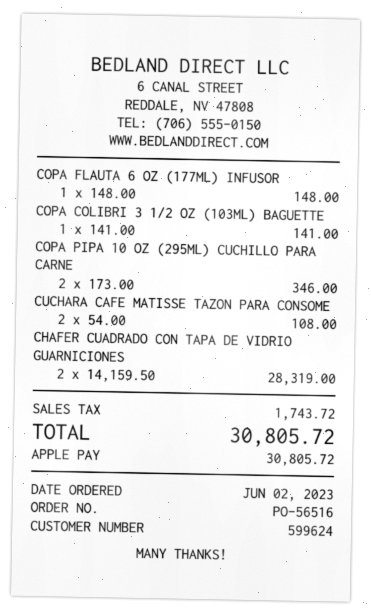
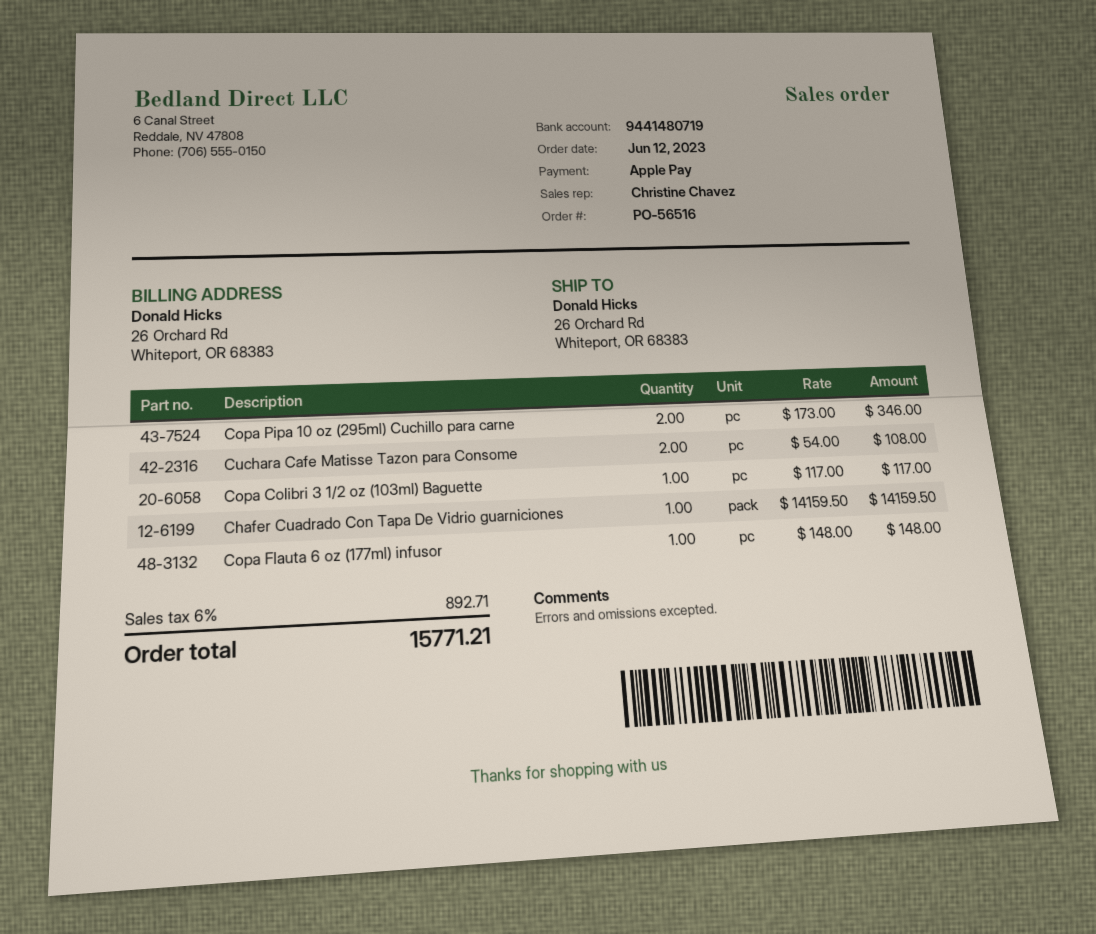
order date: 2023-06-02 -> 2023-06-12
COPA COLIBRI 3 1/2 OZ (103ML) BAGUETTE: 1 x 141.00 = 141.00 -> 1 x 117.00 = 117.00
CHAFER CUADRADO CON TAPA DE VIDRIO GUARNICIONES: 2 x 14159.50 = 28319.00 -> 1 x 14159.50 = 14159.50
tax: 1743.72 -> 892.71
total: 30805.72 -> 15771.21

